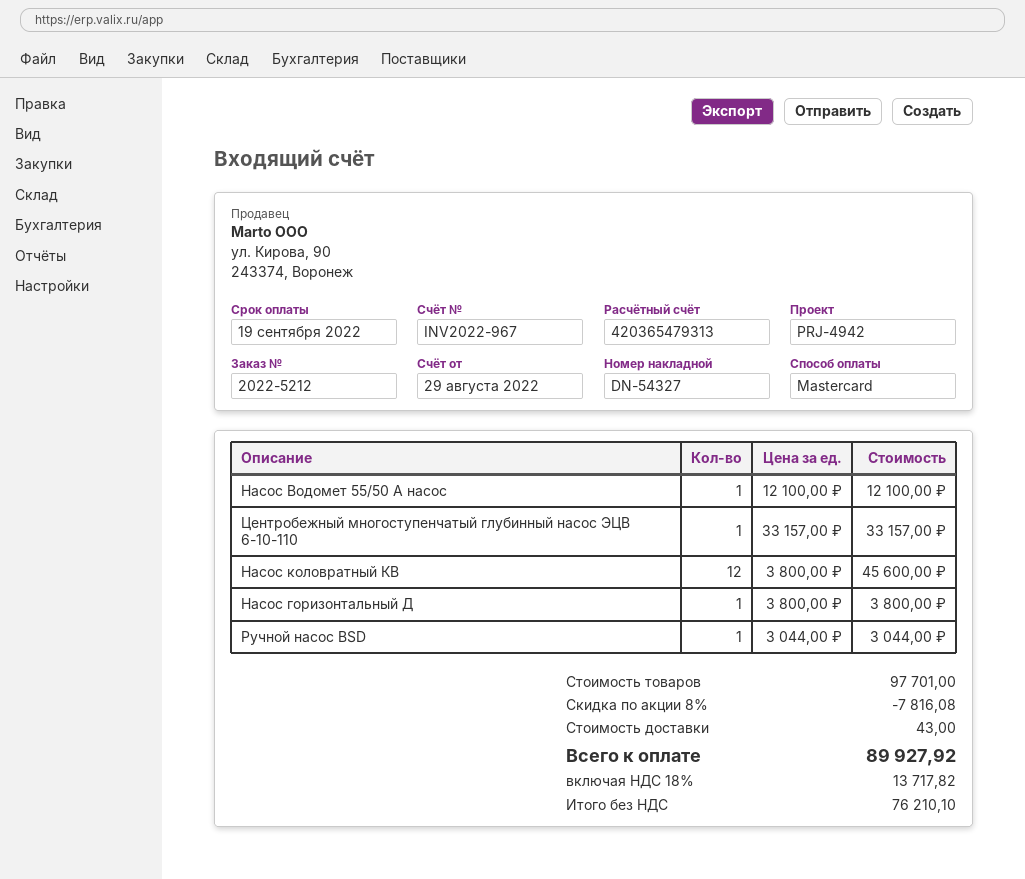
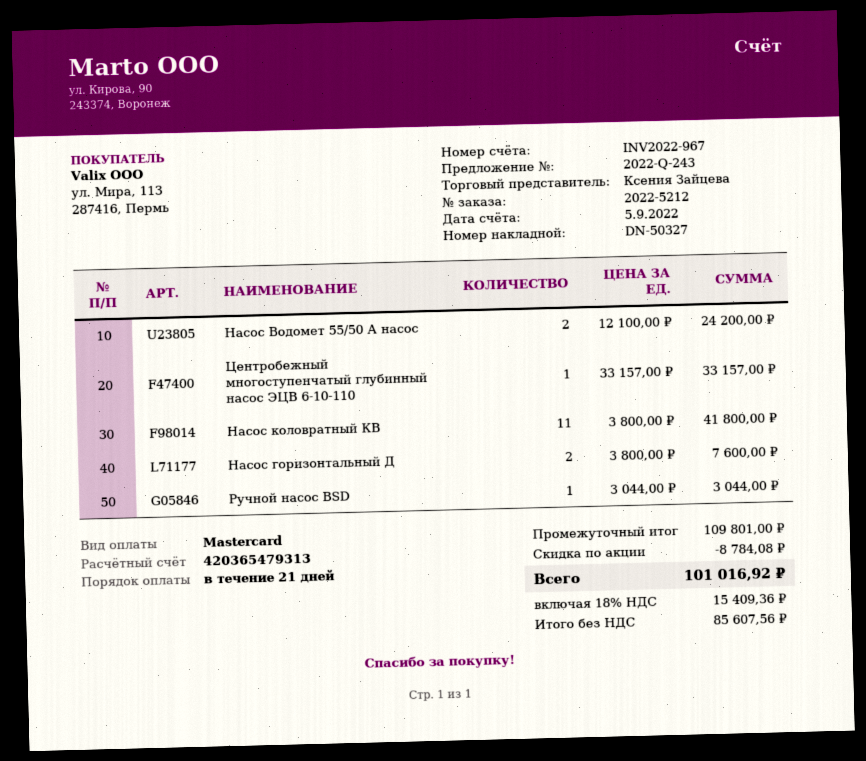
delivery note number: DN-54327 -> DN-50327
invoice date: 2022-08-29 -> 2022-09-05
Насос Водомет 55/50 А насос: 1 x 12100.00 = 12100.00 -> 2 x 12100.00 = 24200.00
Насос коловратный КВ: 12 x 3800.00 = 45600.00 -> 11 x 3800.00 = 41800.00
Насос горизонтальный Д: 1 x 3800.00 = 3800.00 -> 2 x 3800.00 = 7600.00
subtotal: 97701.00 -> 109801.00
discount: 7816.08 -> 8784.08
shipping: 43.00 -> none
net: 76210.10 -> 85607.56
tax: 18% = 13717.82 -> 18% = 15409.36
total: 89927.92 -> 101016.92

